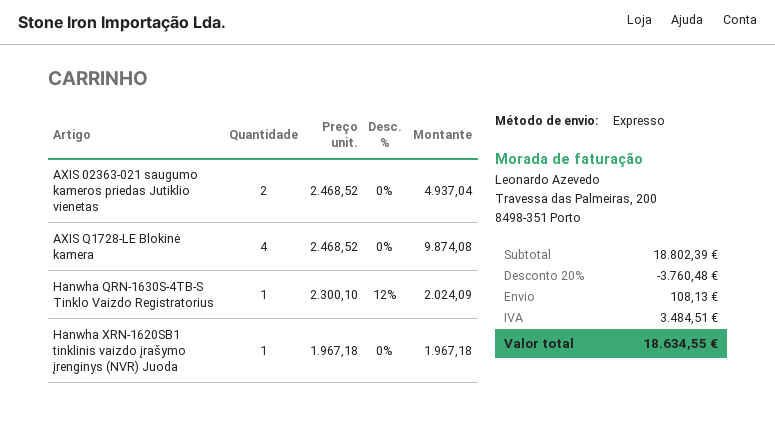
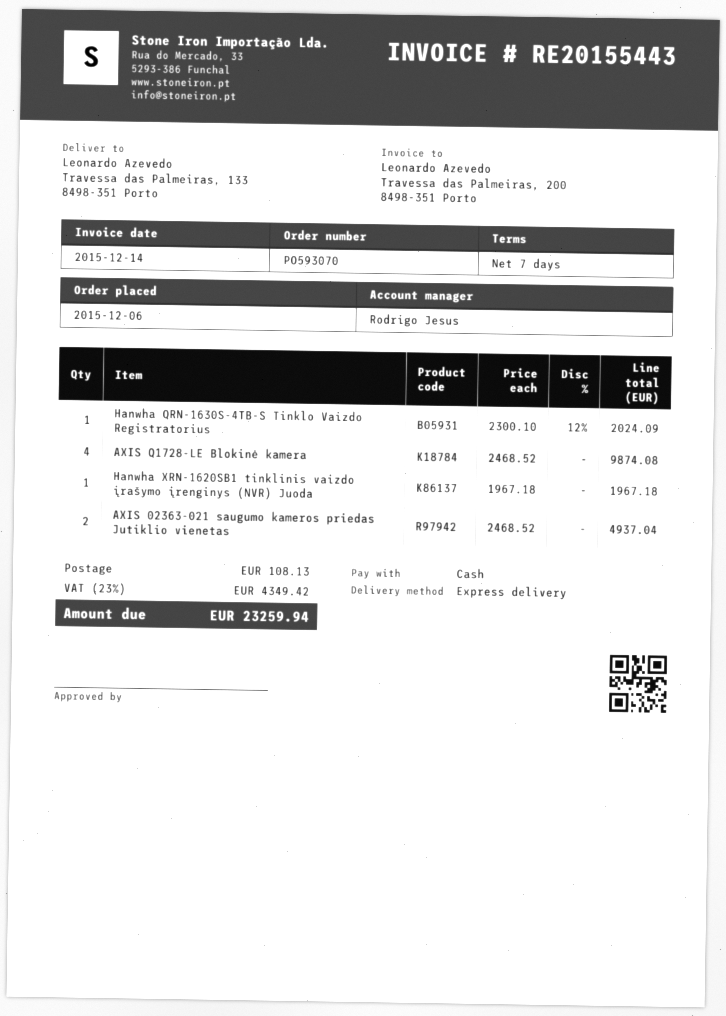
discount: 20% = 3760.48 -> none
tax: 3484.51 -> 4349.42
total: 18634.55 -> 23259.94

